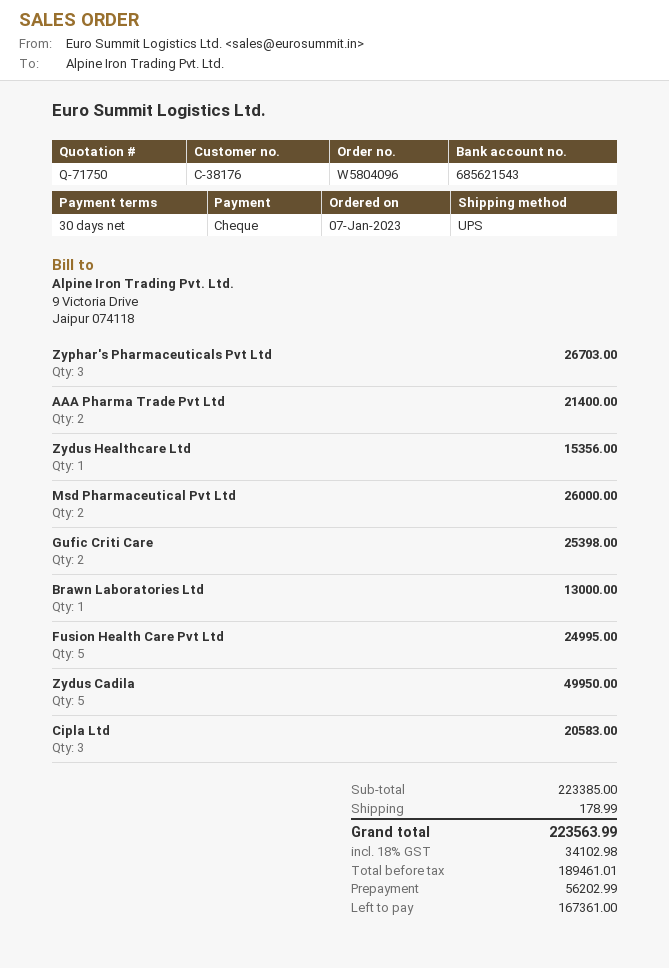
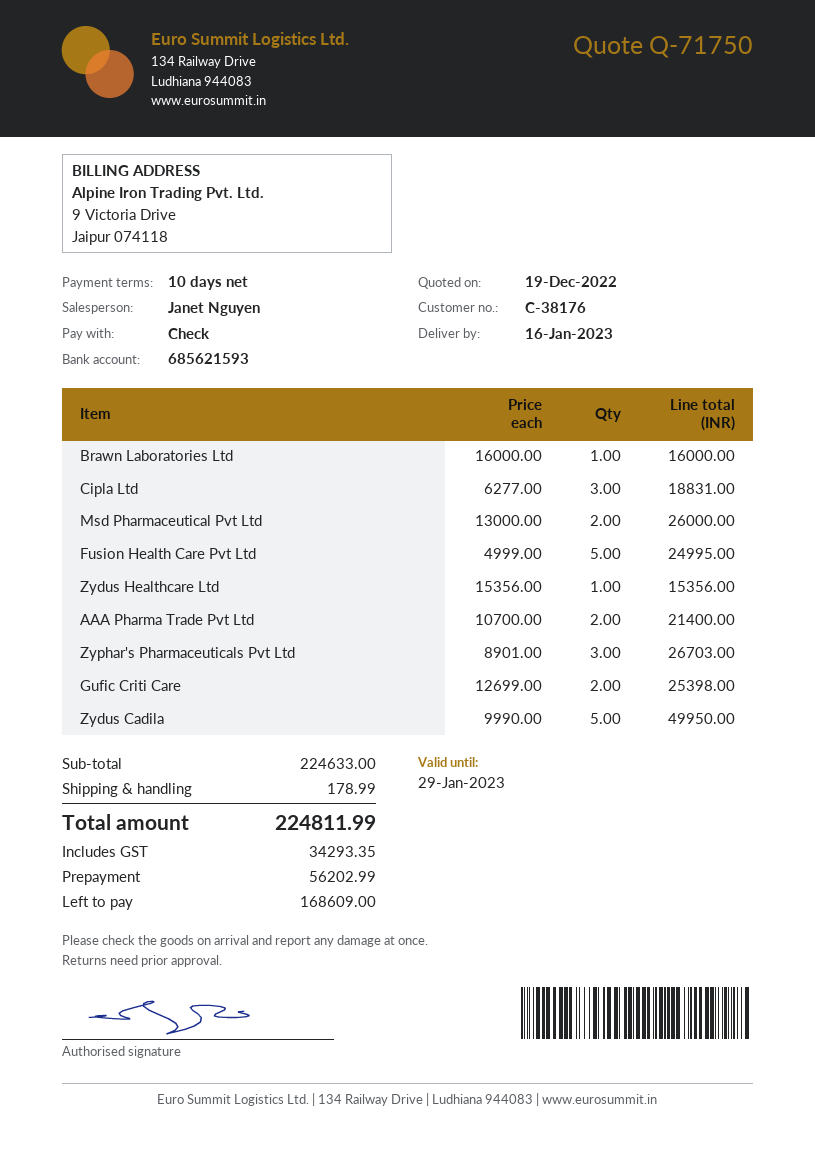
payment terms: 30 days -> 10 days
bank account: 685621543 -> 685621593
Brawn Laboratories Ltd: 1 for 13000.00 -> 1 for 16000.00
Cipla Ltd: 3 for 20583.00 -> 3 for 18831.00
subtotal: 223385.00 -> 224633.00
tax: 34102.98 -> 34293.35
total: 223563.99 -> 224811.99
balance: 167361.00 -> 168609.00

